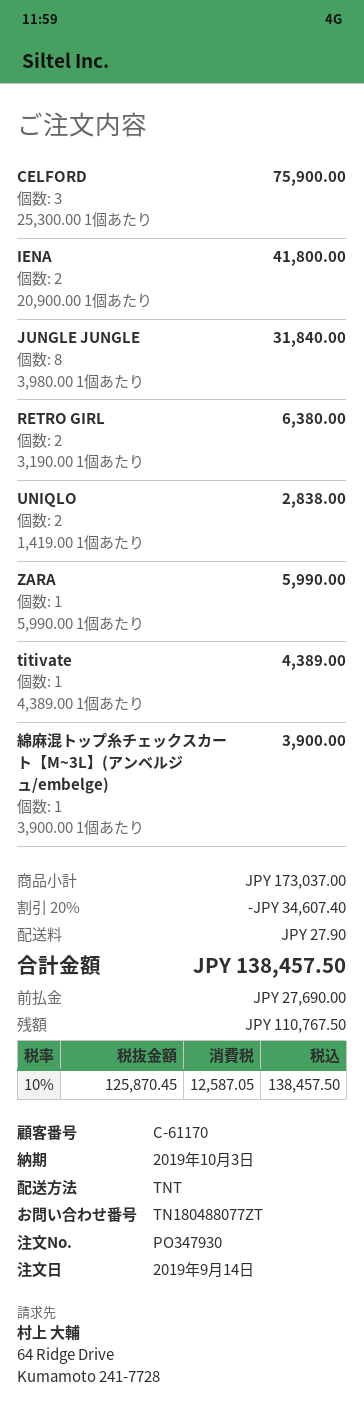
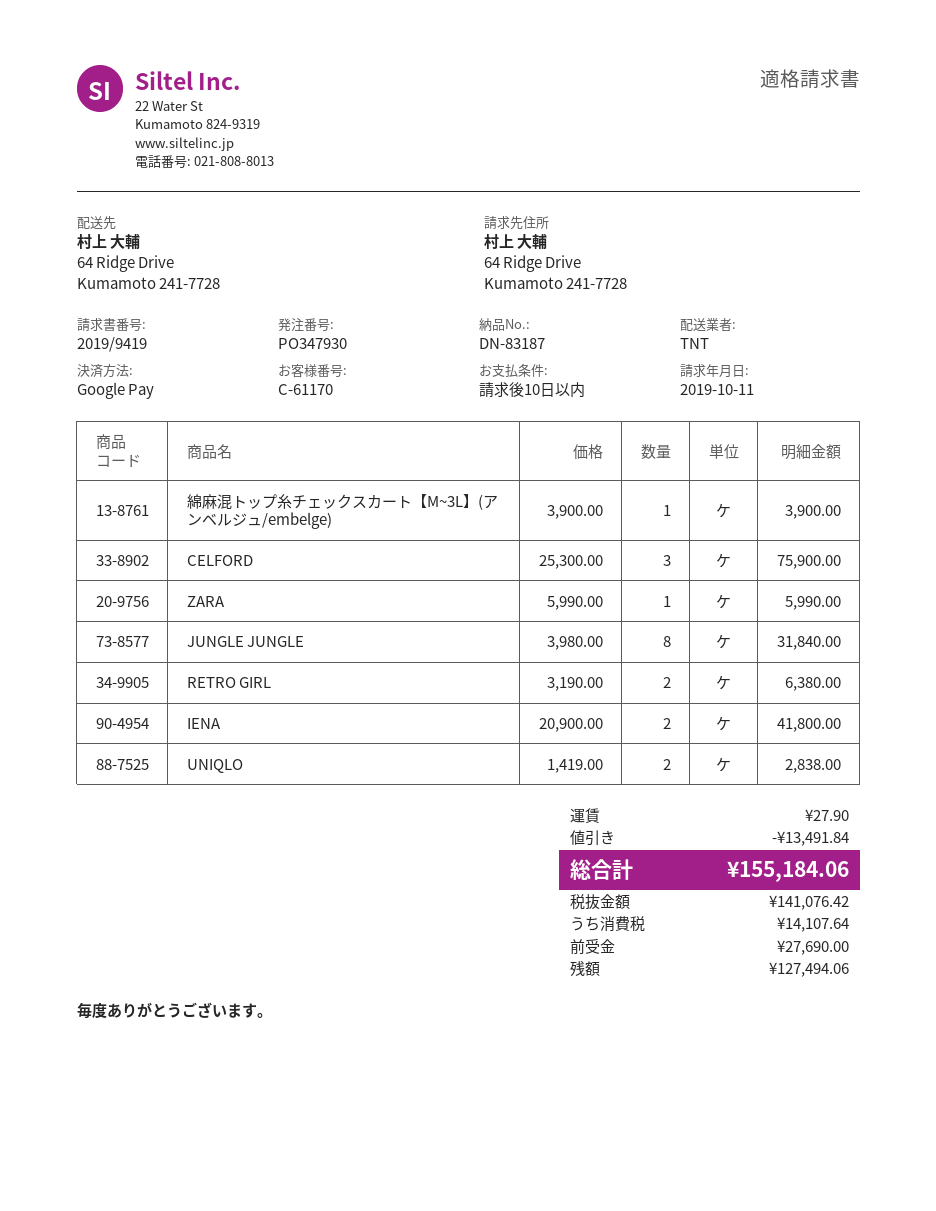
titivate: 1 x 4389.00 = 4389.00 -> none
discount: 34607.40 -> 13491.84
net: 125870.45 -> 141076.42
tax: 12587.05 -> 14107.64
total: 138457.50 -> 155184.06
balance: 110767.50 -> 127494.06

